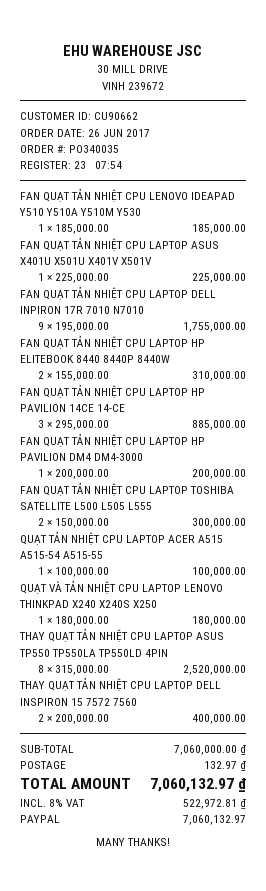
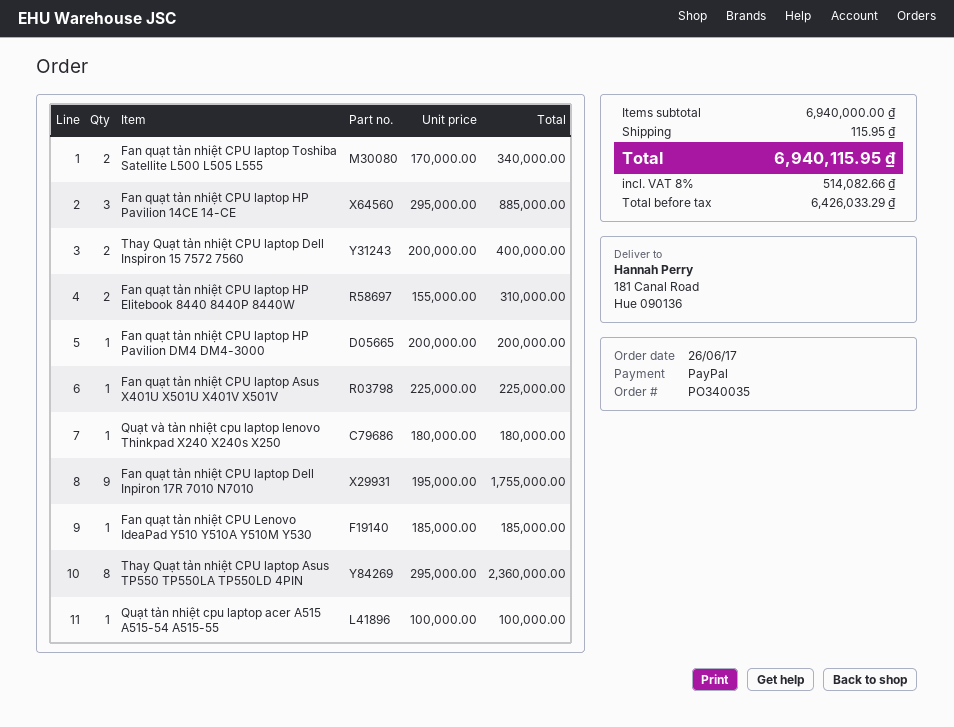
FAN QUẠT TẢN NHIỆT CPU LAPTOP TOSHIBA SATELLITE L500 L505 L555: 2 x 150000.00 = 300000.00 -> 2 x 170000.00 = 340000.00
THAY QUẠT TẢN NHIỆT CPU LAPTOP ASUS TP550 TP550LA TP550LD 4PIN: 8 x 315000.00 = 2520000.00 -> 8 x 295000.00 = 2360000.00
subtotal: 7060000.00 -> 6940000.00
shipping: 132.97 -> 115.95
tax: 8% = 522972.81 -> 8% = 514082.66
total: 7060132.97 -> 6940115.95

